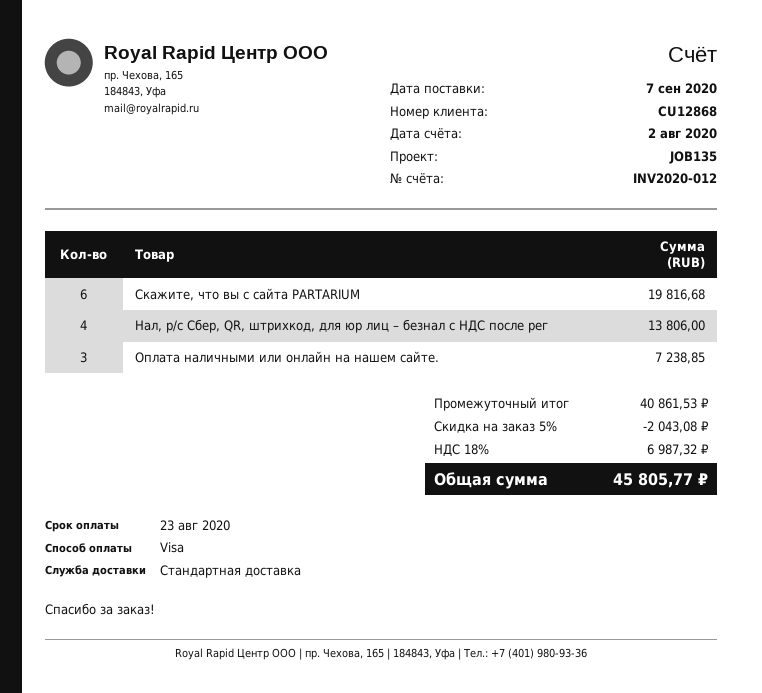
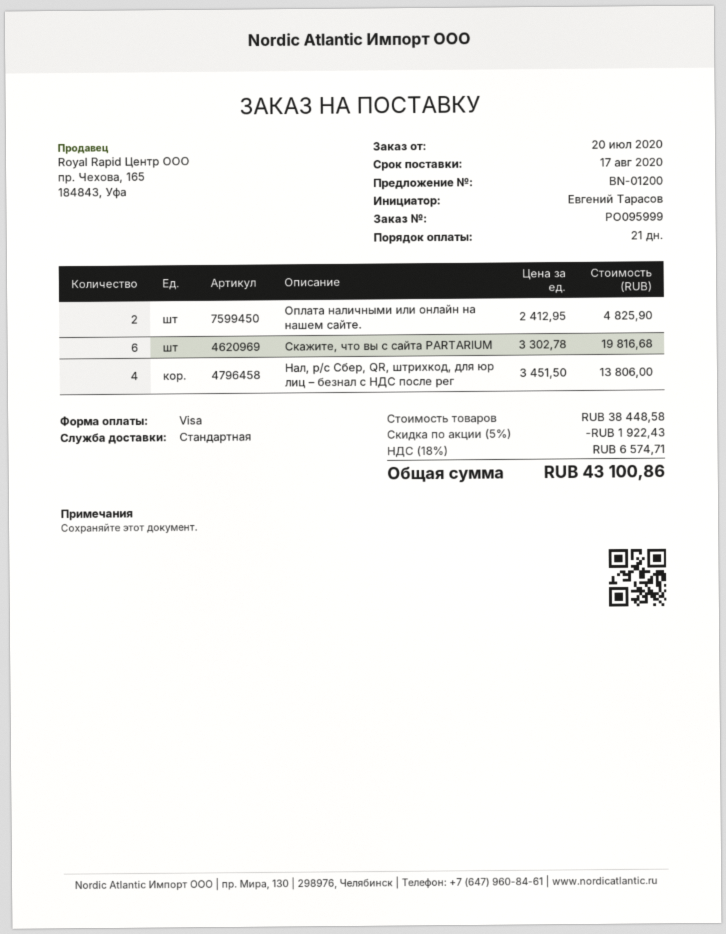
delivery date: 2020-09-07 -> 2020-08-17
Оплата наличными или онлайн на нашем сайте.: 3 for 7238.85 -> 2 for 4825.90
subtotal: 40861.53 -> 38448.58
discount: 5% = 2043.08 -> 5% = 1922.43
tax: 18% = 6987.32 -> 18% = 6574.71
total: 45805.77 -> 43100.86

